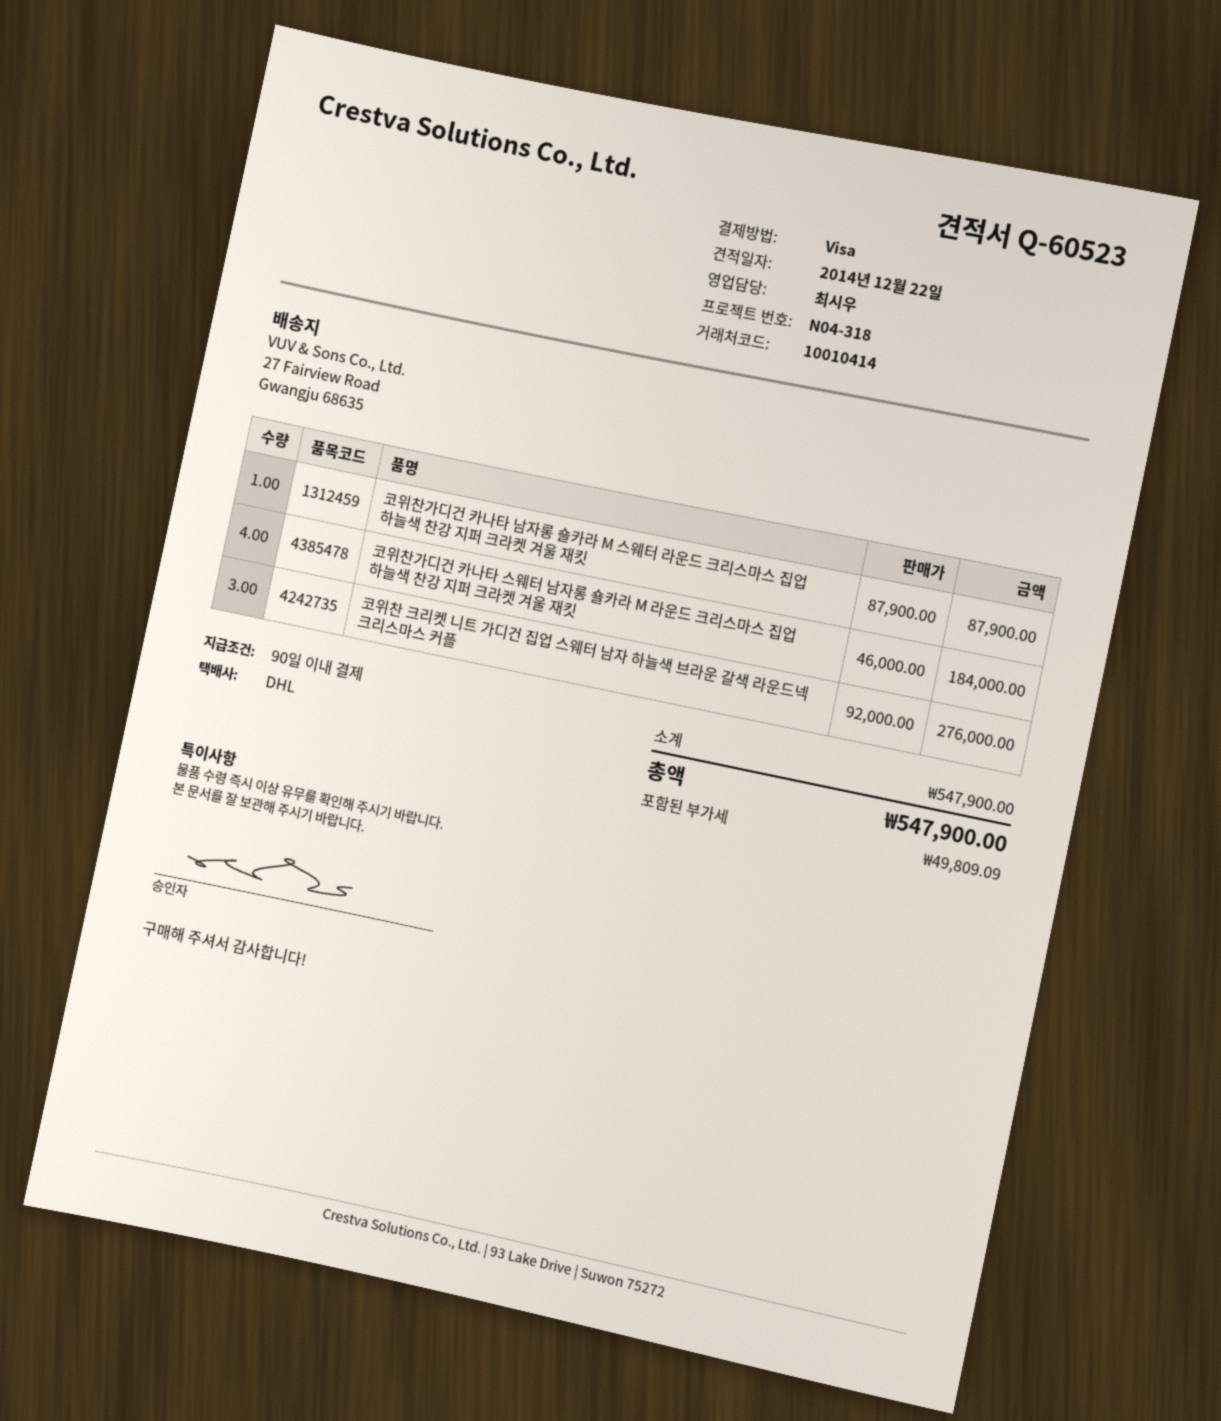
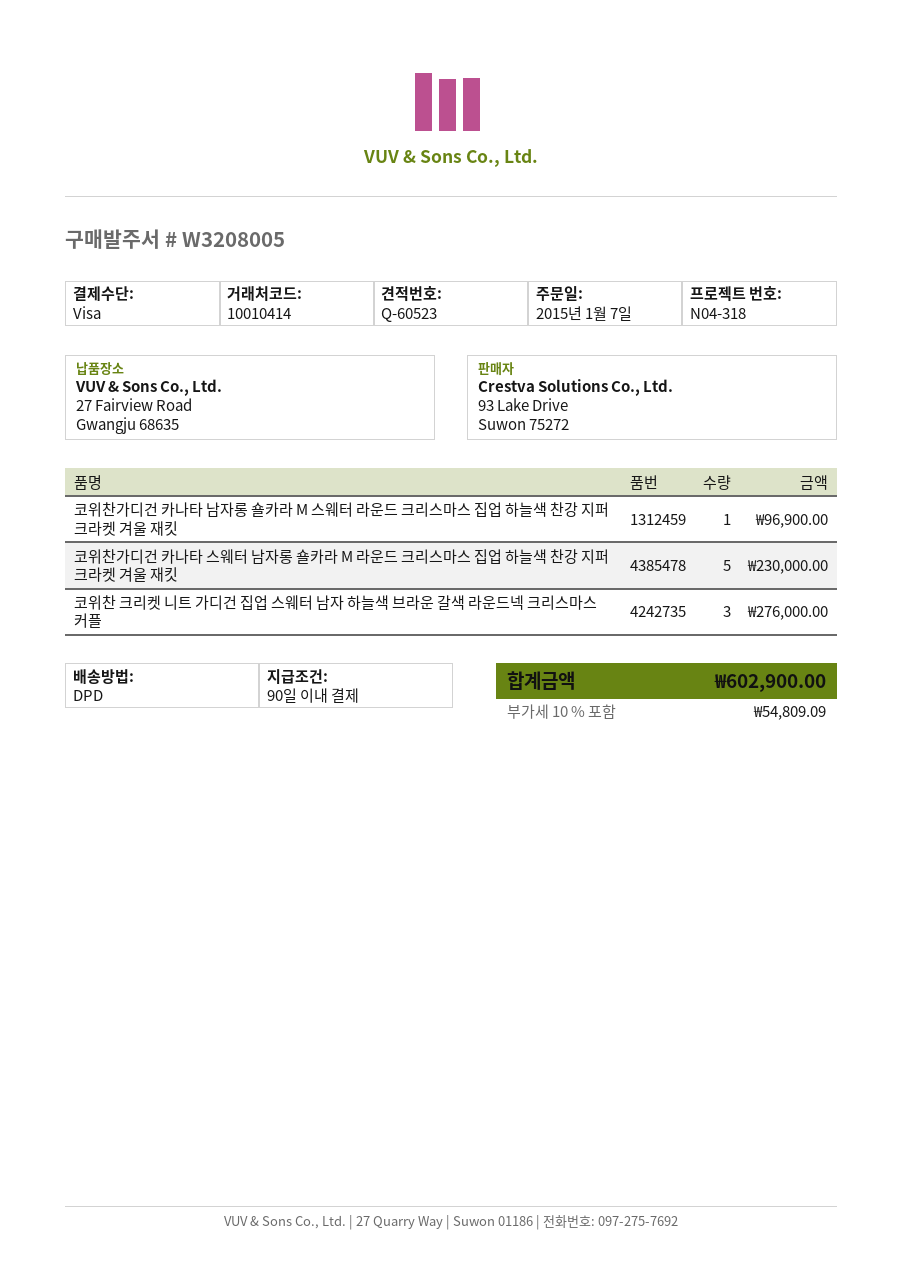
shipping method: DHL -> DPD
코위찬가디건 카나타 남자롱 숄카라 M 스웨터 라운드 크리스마스 집업 하늘색 찬강 지퍼 크라켓 겨울 재킷: 1 for 87900.00 -> 1 for 96900.00
코위찬가디건 카나타 스웨터 남자롱 숄카라 M 라운드 크리스마스 집업 하늘색 찬강 지퍼 크라켓 겨울 재킷: 4 for 184000.00 -> 5 for 230000.00
tax: 49809.09 -> 54809.09
total: 547900.00 -> 602900.00

